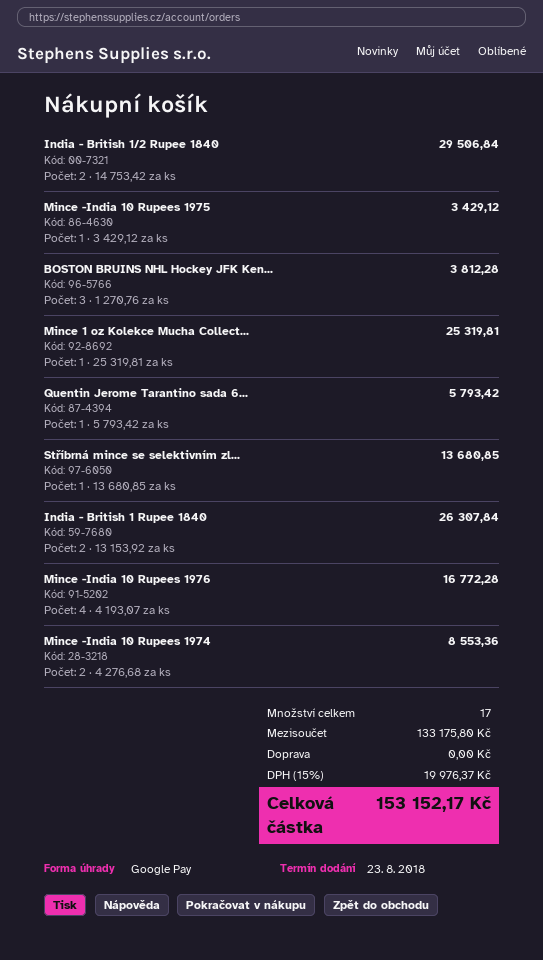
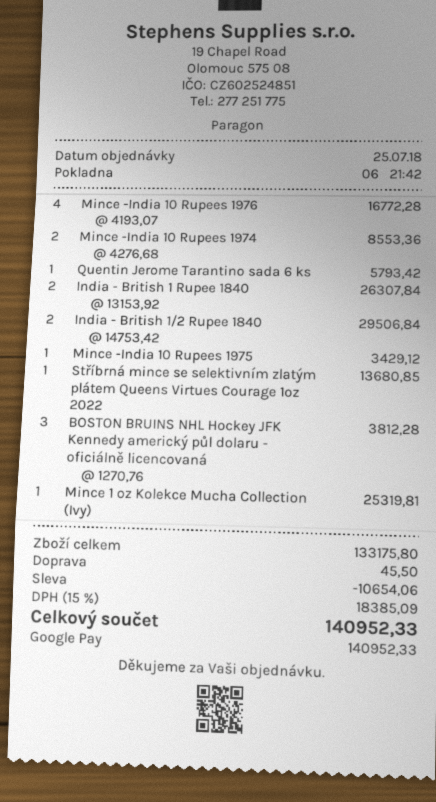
discount: none -> 10654.06
shipping: 0.00 -> 45.50
tax: 15% = 19976.37 -> 15% = 18385.09
total: 153152.17 -> 140952.33

